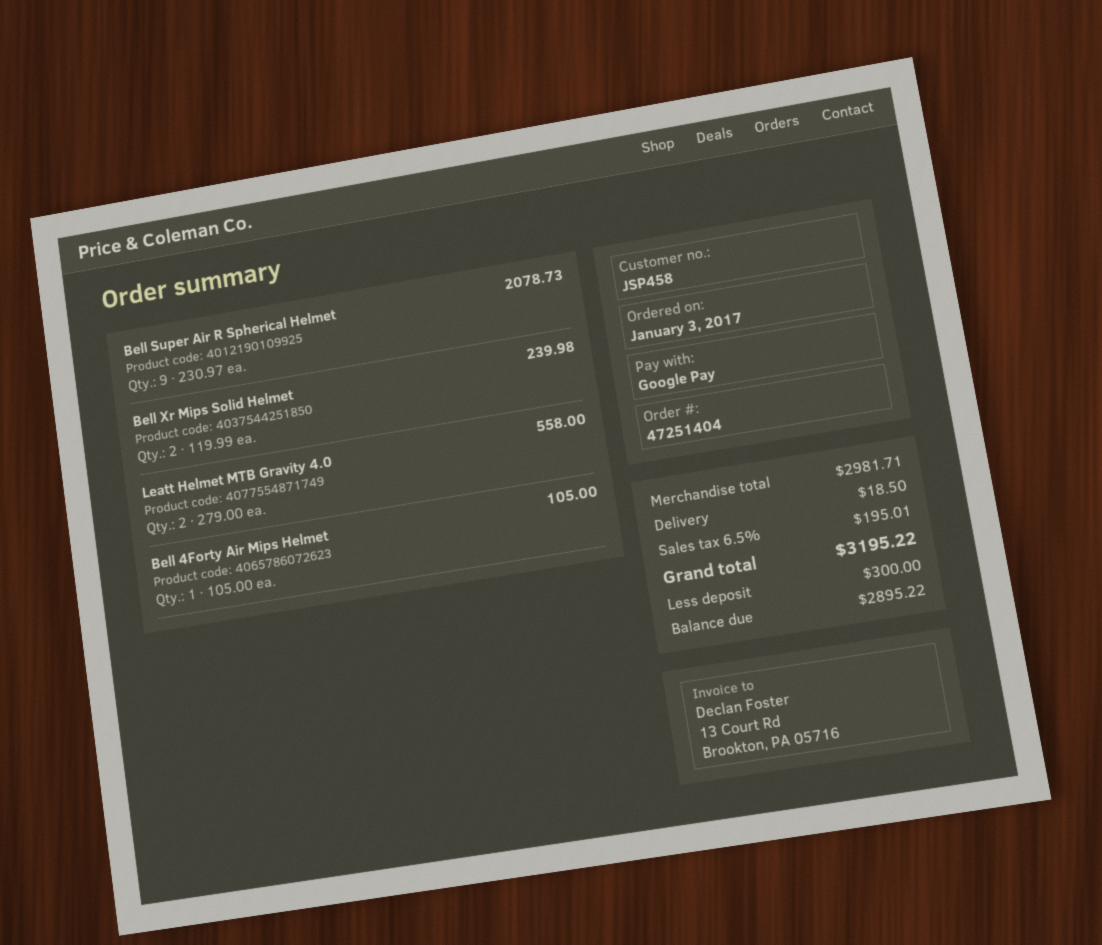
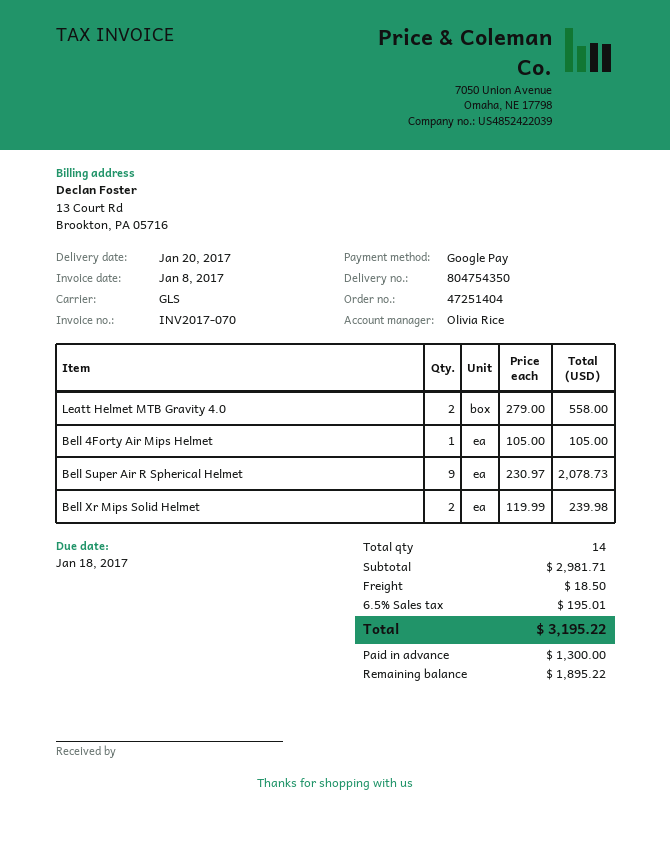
deposit: 300.00 -> 1300.00
balance: 2895.22 -> 1895.22

